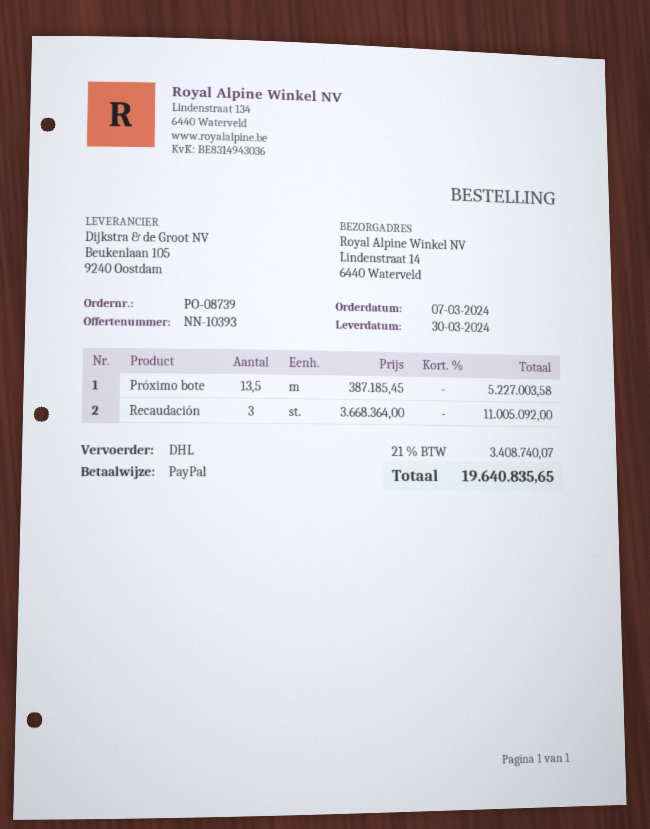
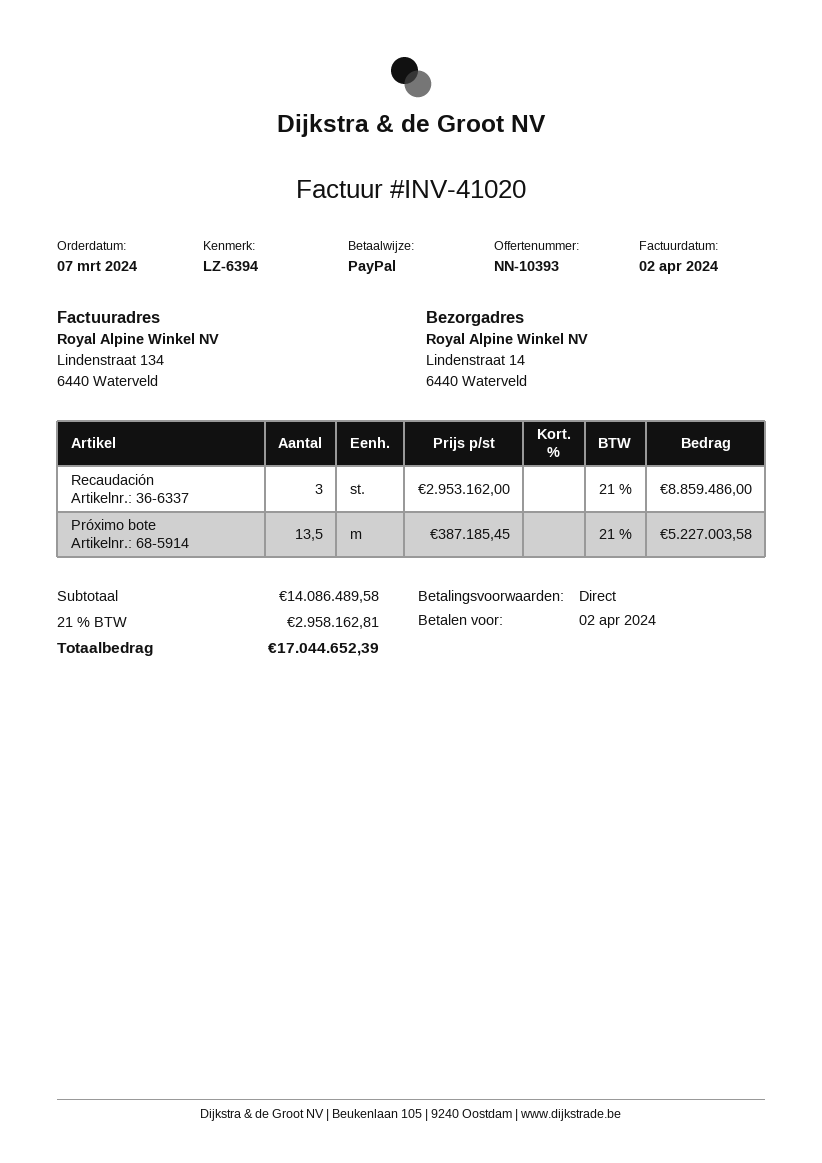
Recaudación: 3 x 3668364.00 = 11005092.00 -> 3 x 2953162.00 = 8859486.00
tax: 21% = 3408740.07 -> 21% = 2958162.81
total: 19640835.65 -> 17044652.39

